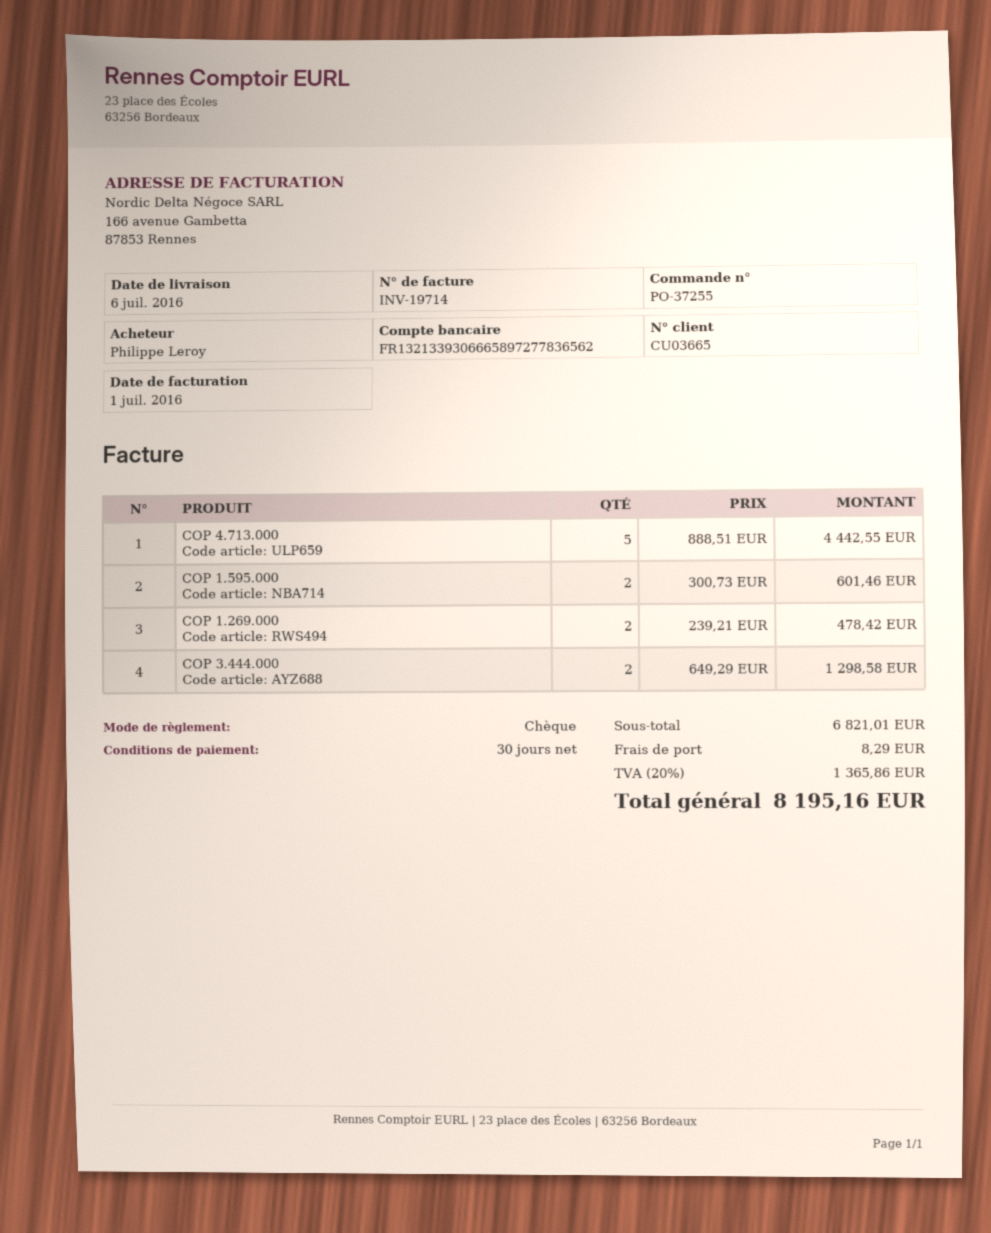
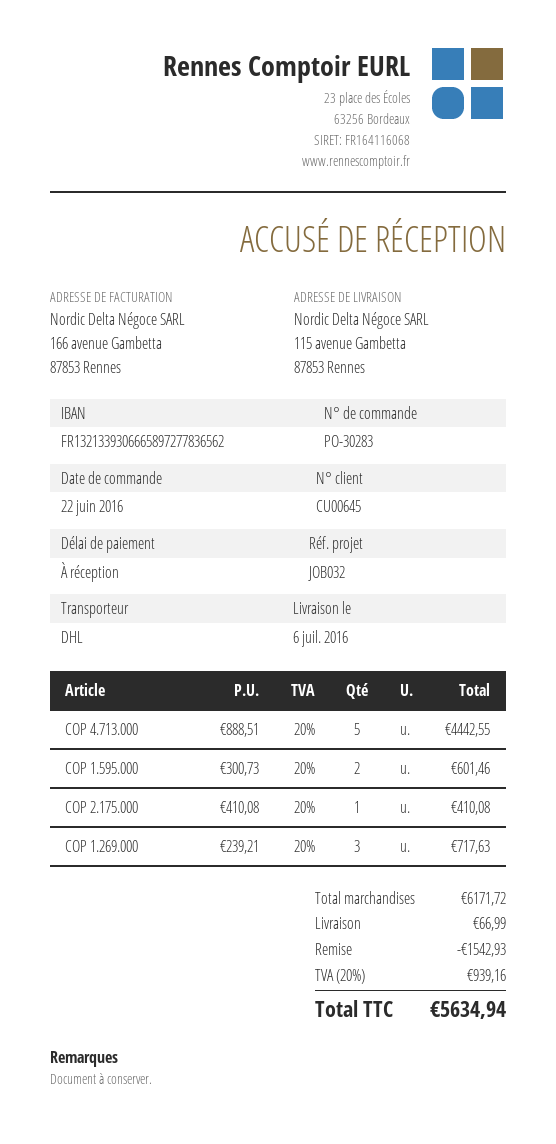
order number: PO-37255 -> PO-30283
payment terms: 30 days -> on receipt
customer number: CU03665 -> CU00645
COP 1.269.000: 2 x 239.21 = 478.42 -> 3 x 239.21 = 717.63
COP 3.444.000: 2 x 649.29 = 1298.58 -> none
COP 2.175.000: none -> 1 x 410.08 = 410.08
subtotal: 6821.01 -> 6171.72
discount: none -> 1542.93
shipping: 8.29 -> 66.99
tax: 20% = 1365.86 -> 20% = 939.16
total: 8195.16 -> 5634.94

